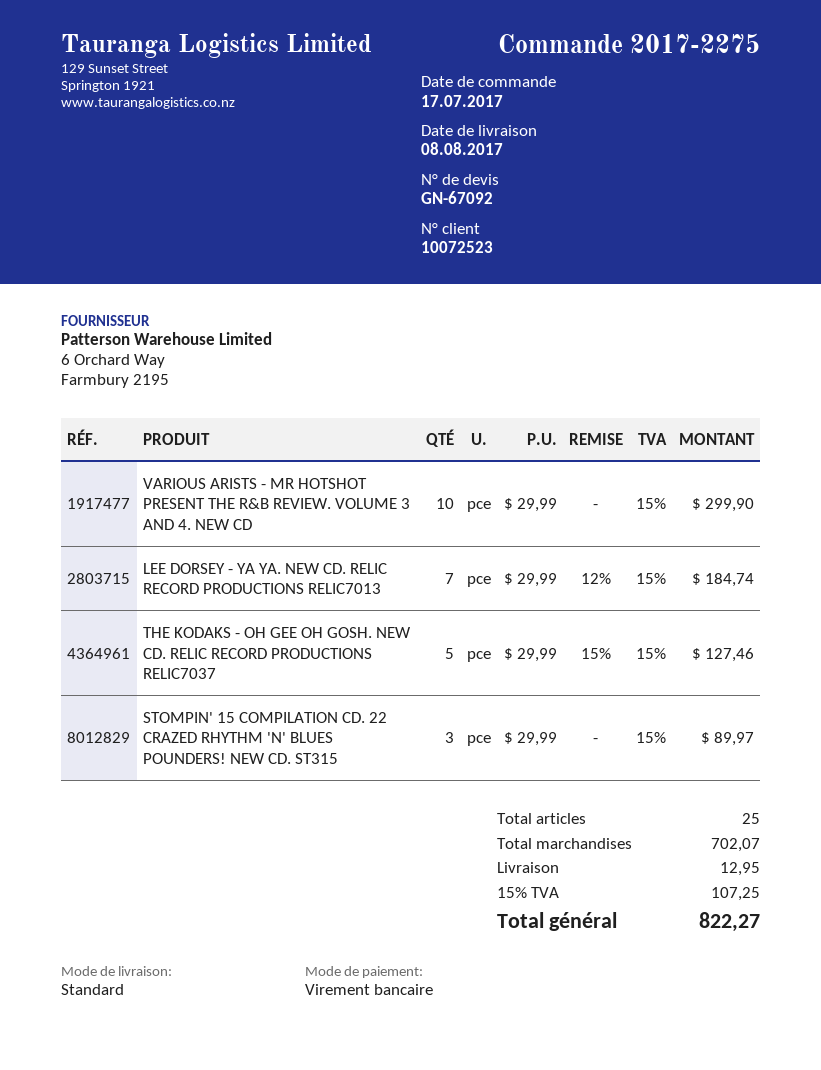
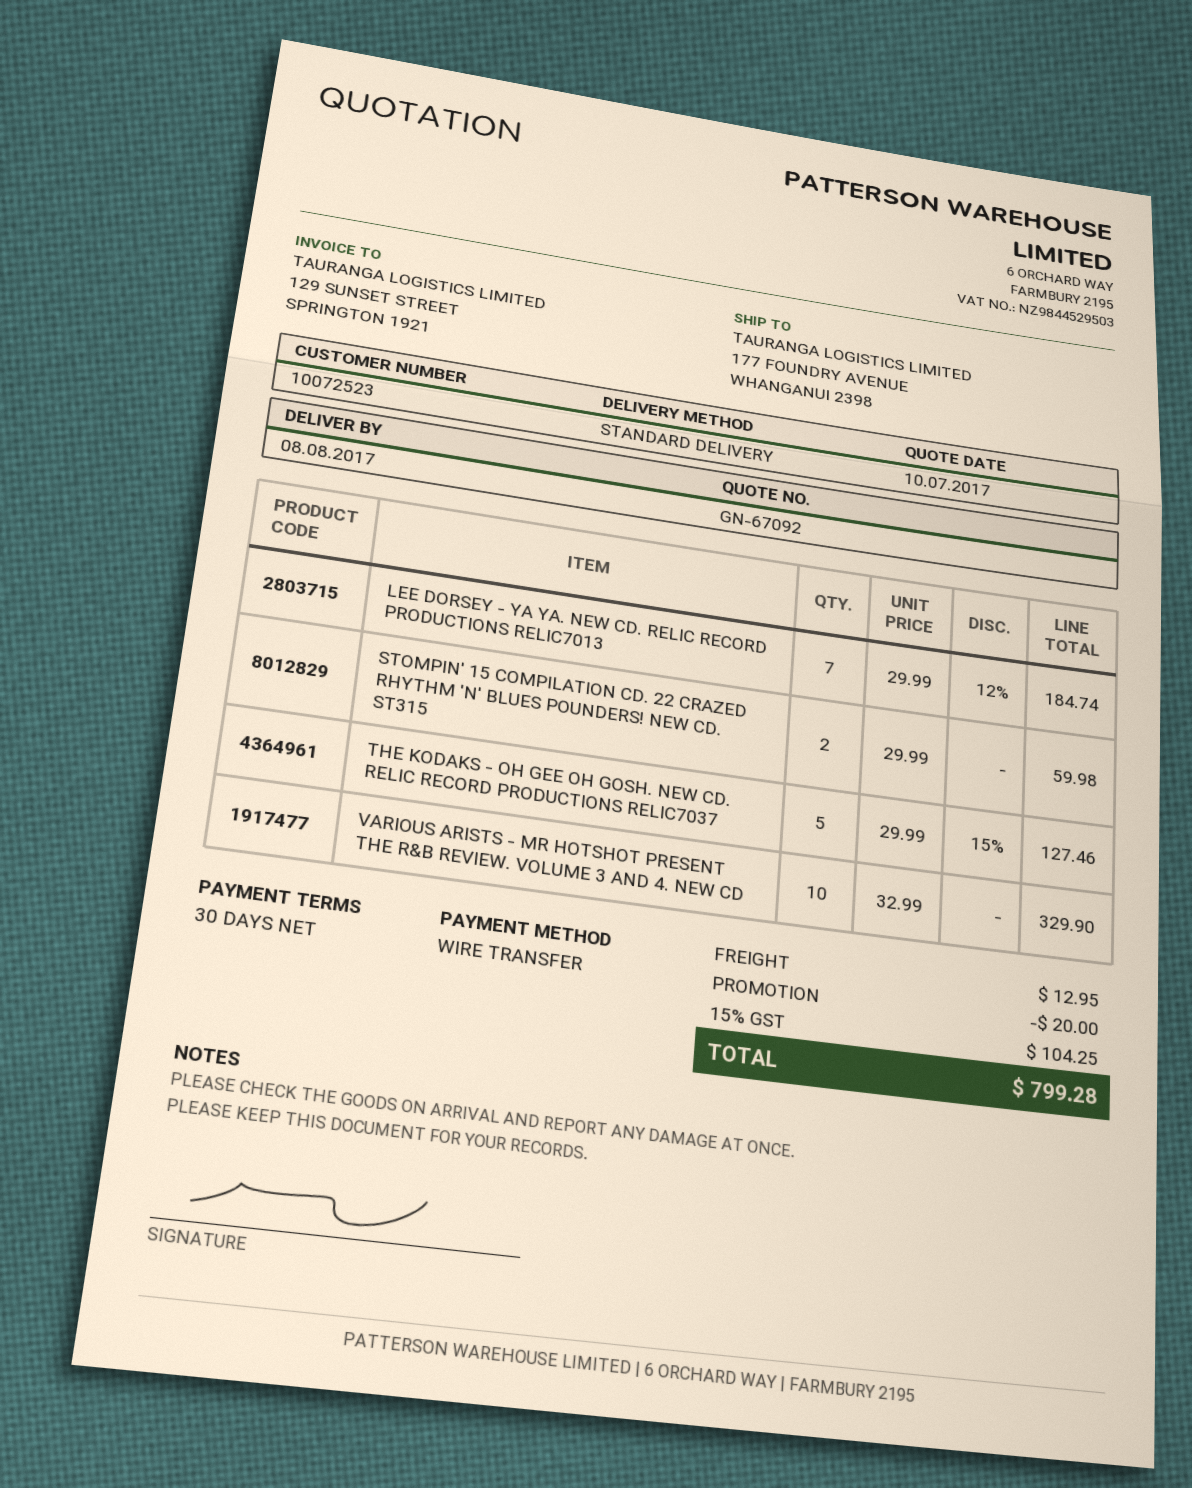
VARIOUS ARISTS - MR HOTSHOT PRESENT THE R&B REVIEW. VOLUME 3 AND 4. NEW CD: 10 x 29.99 = 299.90 -> 10 x 32.99 = 329.90
STOMPIN' 15 COMPILATION CD. 22 CRAZED RHYTHM 'N' BLUES POUNDERS! NEW CD. ST315: 3 x 29.99 = 89.97 -> 2 x 29.99 = 59.98
discount: none -> 20.00
tax: 15% = 107.25 -> 15% = 104.25
total: 822.27 -> 799.28

